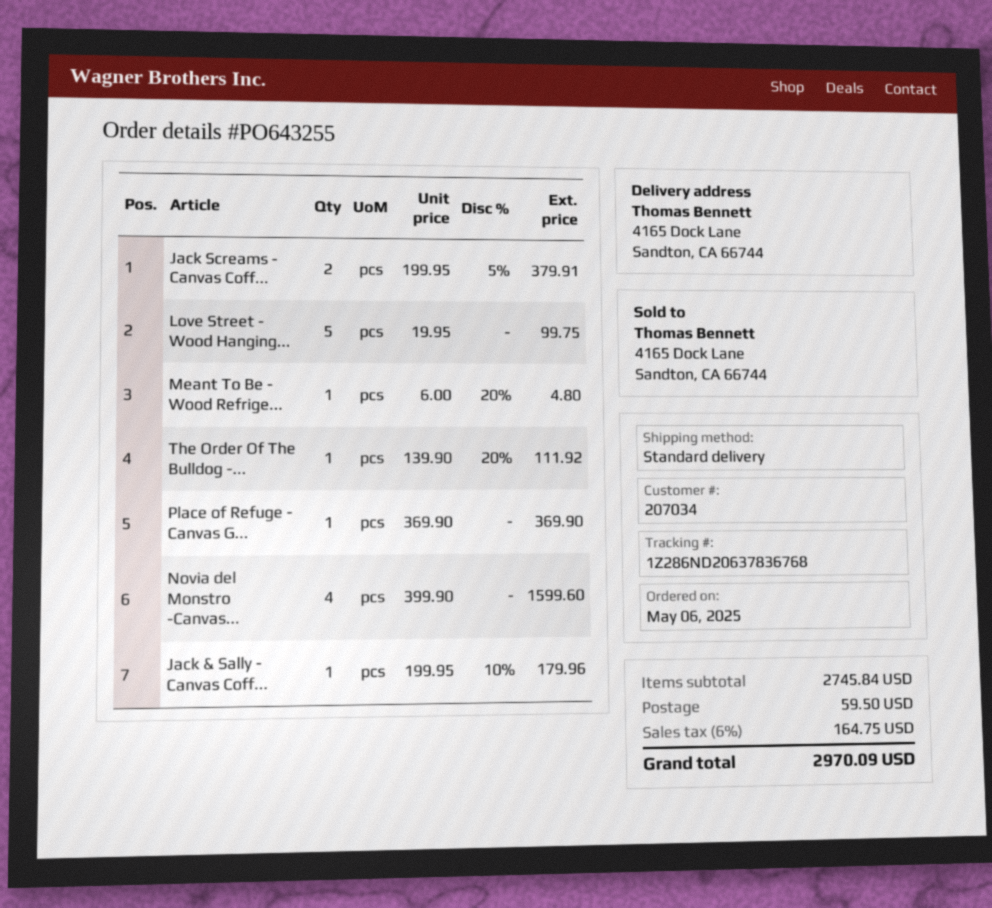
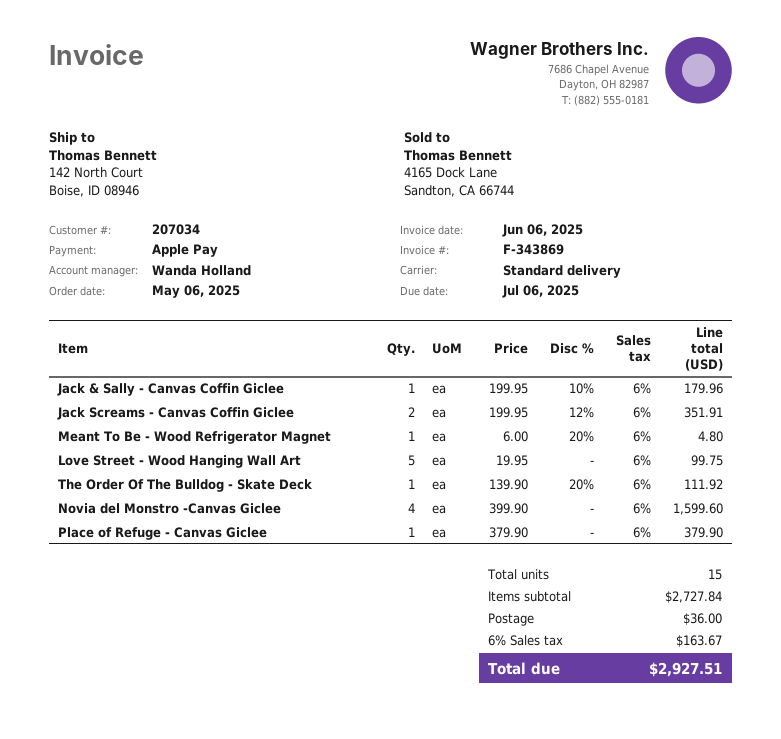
ship to: 4165 Dock Lane, Sandton, CA 66744 -> 142 North Court, Boise, ID 08946
Jack Screams - Canvas Coff...: 2 x 199.95 - 5% = 379.91 -> 2 x 199.95 - 12% = 351.91
Place of Refuge - Canvas G...: 1 x 369.90 = 369.90 -> 1 x 379.90 = 379.90
subtotal: 2745.84 -> 2727.84
shipping: 59.50 -> 36.00
tax: 6% = 164.75 -> 6% = 163.67
total: 2970.09 -> 2927.51

